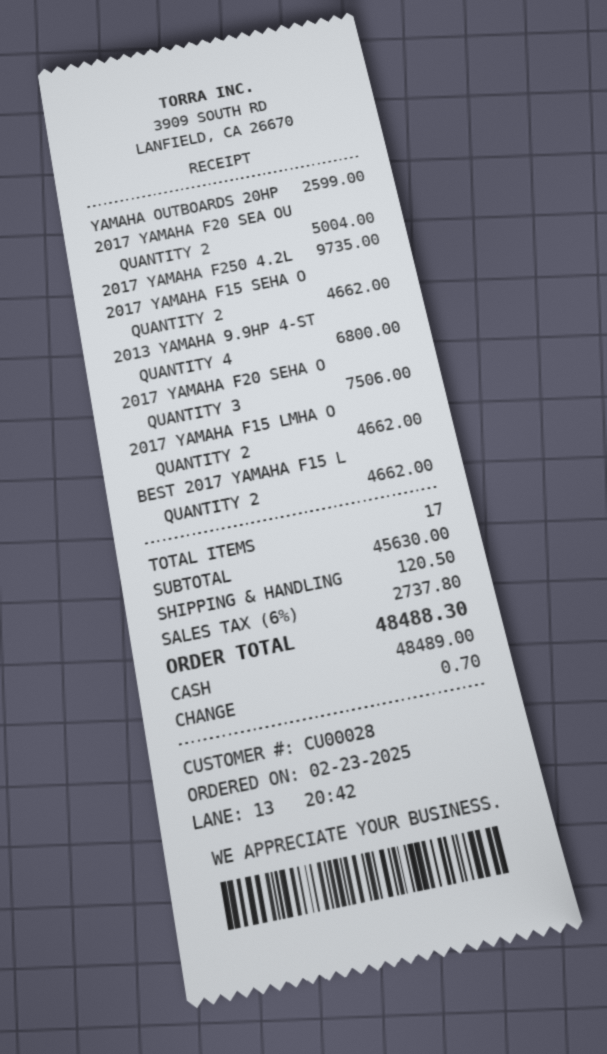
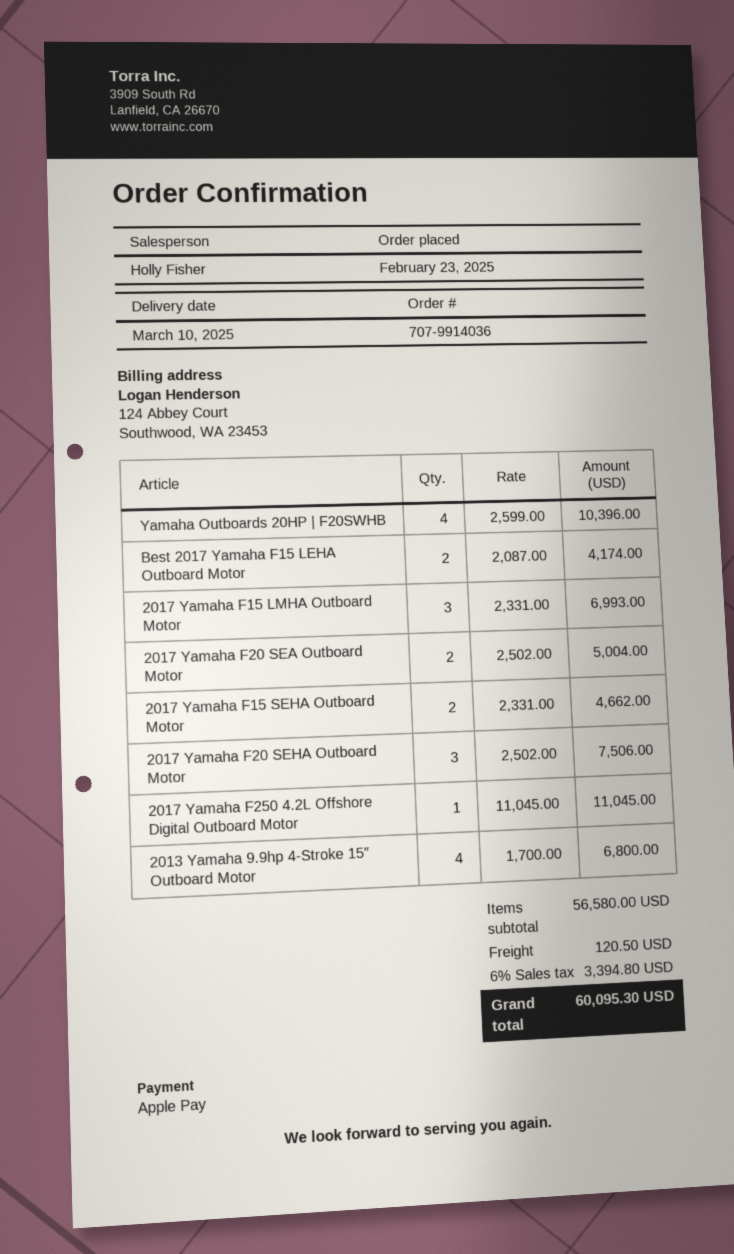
payment method: cash -> Apple Pay
YAMAHA OUTBOARDS 20HP: 1 for 2599.00 -> 4 for 10396.00
2017 YAMAHA F250 4.2L: 1 for 9735.00 -> 1 for 11045.00
2017 YAMAHA F15 LMHA O: 2 for 4662.00 -> 3 for 6993.00
BEST 2017 YAMAHA F15 L: 2 for 4662.00 -> 2 for 4174.00
subtotal: 45630.00 -> 56580.00
tax: 6% = 2737.80 -> 6% = 3394.80
total: 48488.30 -> 60095.30

